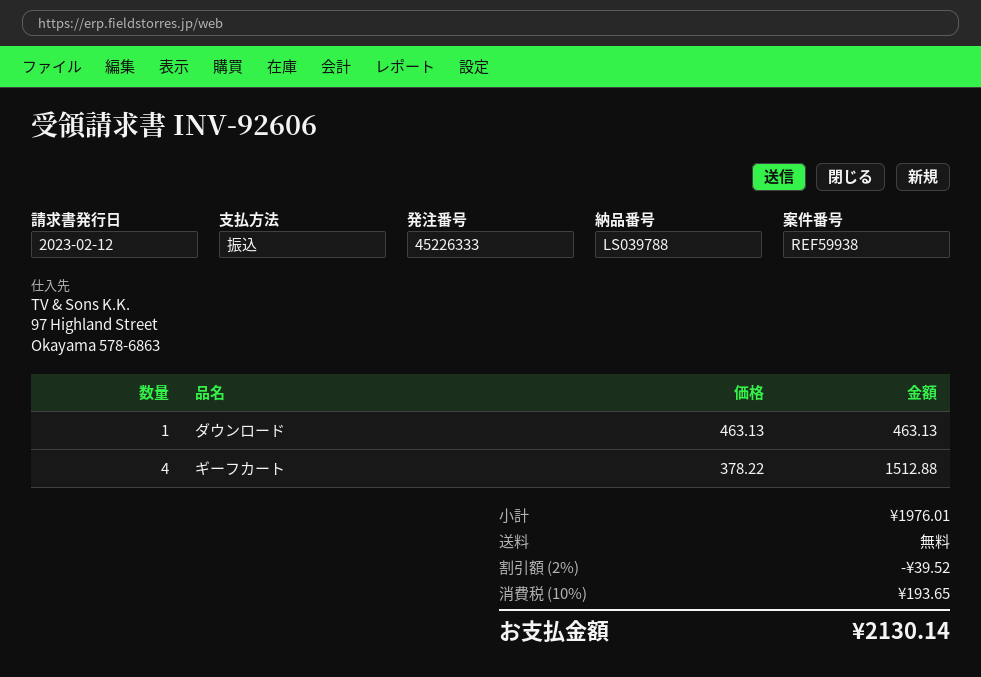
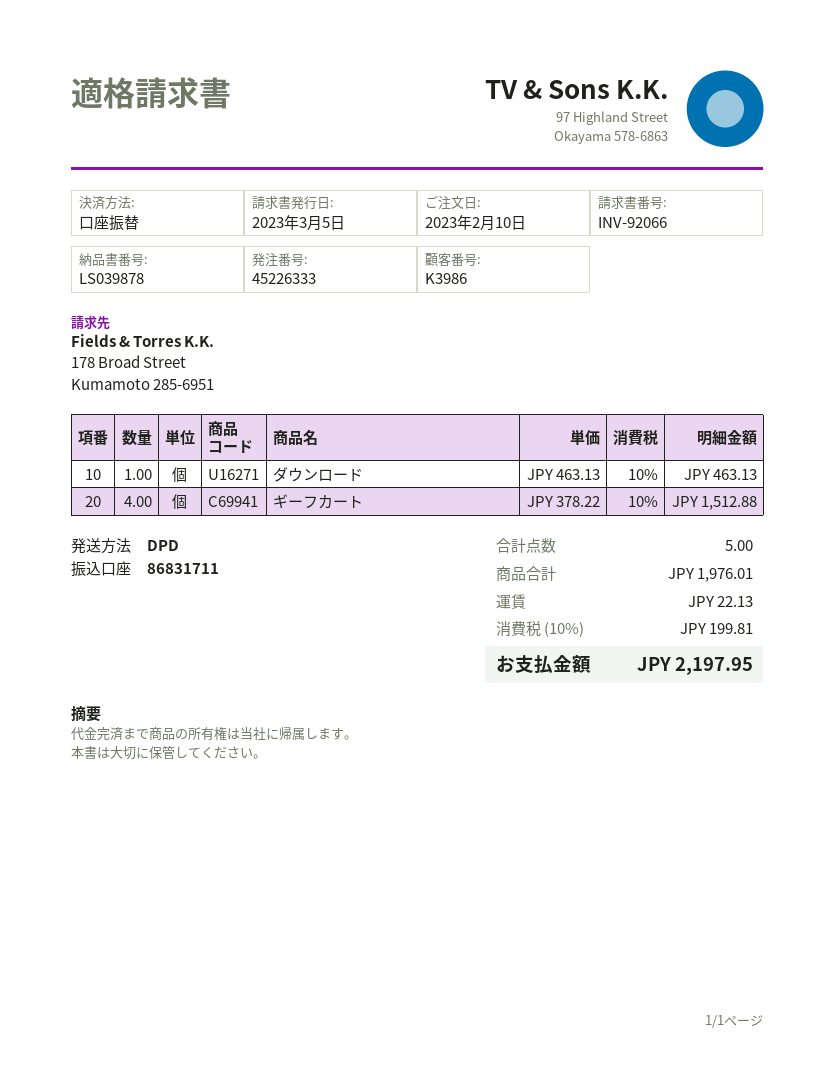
delivery note number: LS039788 -> LS039878
invoice number: INV-92606 -> INV-92066
invoice date: 2023-02-12 -> 2023-03-05
payment method: bank transfer -> direct debit
discount: 2% = 39.52 -> none
shipping: 0.00 -> 22.13
tax: 10% = 193.65 -> 10% = 199.81
total: 2130.14 -> 2197.95

